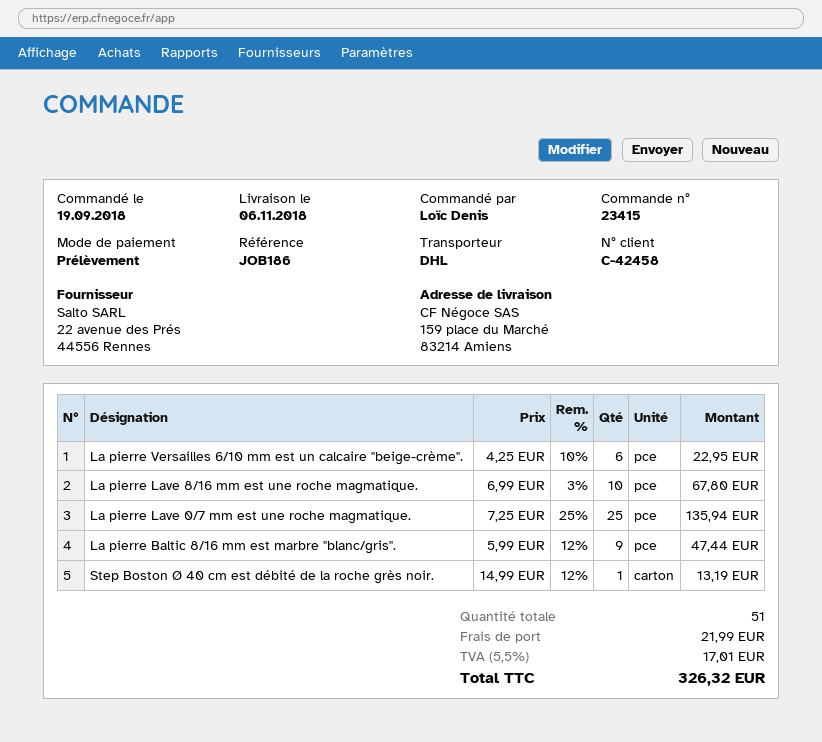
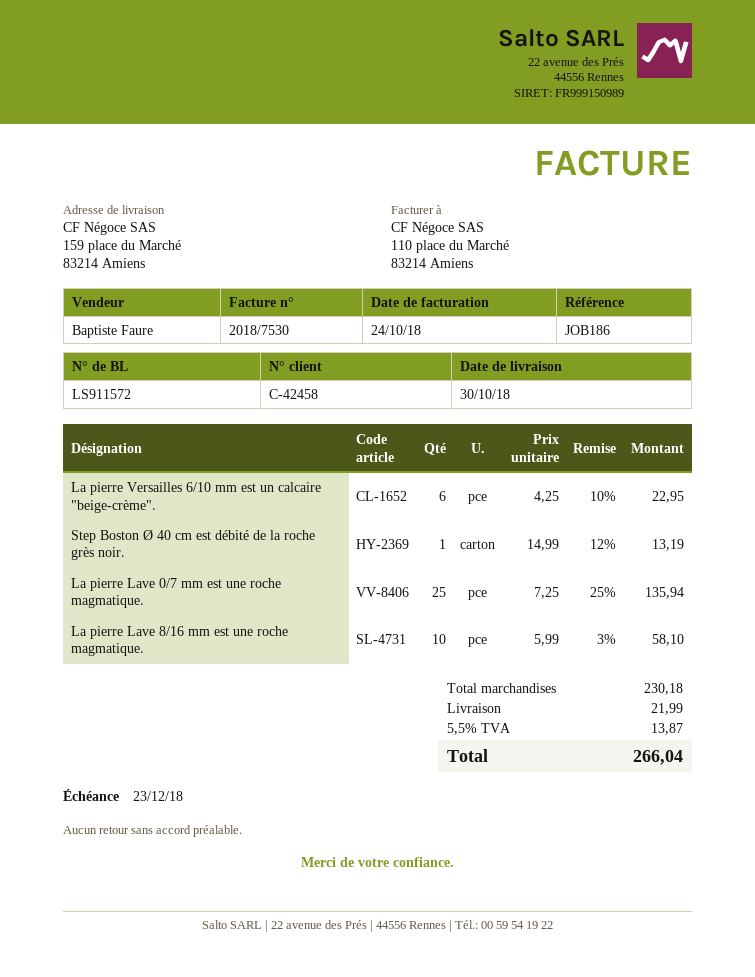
delivery date: 2018-11-06 -> 2018-10-30
La pierre Lave 8/16 mm est une roche magmatique.: 10 x 6.99 - 3% = 67.80 -> 10 x 5.99 - 3% = 58.10
La pierre Baltic 8/16 mm est marbre "blanc/gris".: 9 x 5.99 - 12% = 47.44 -> none
tax: 5.5% = 17.01 -> 5.5% = 13.87
total: 326.32 -> 266.04

